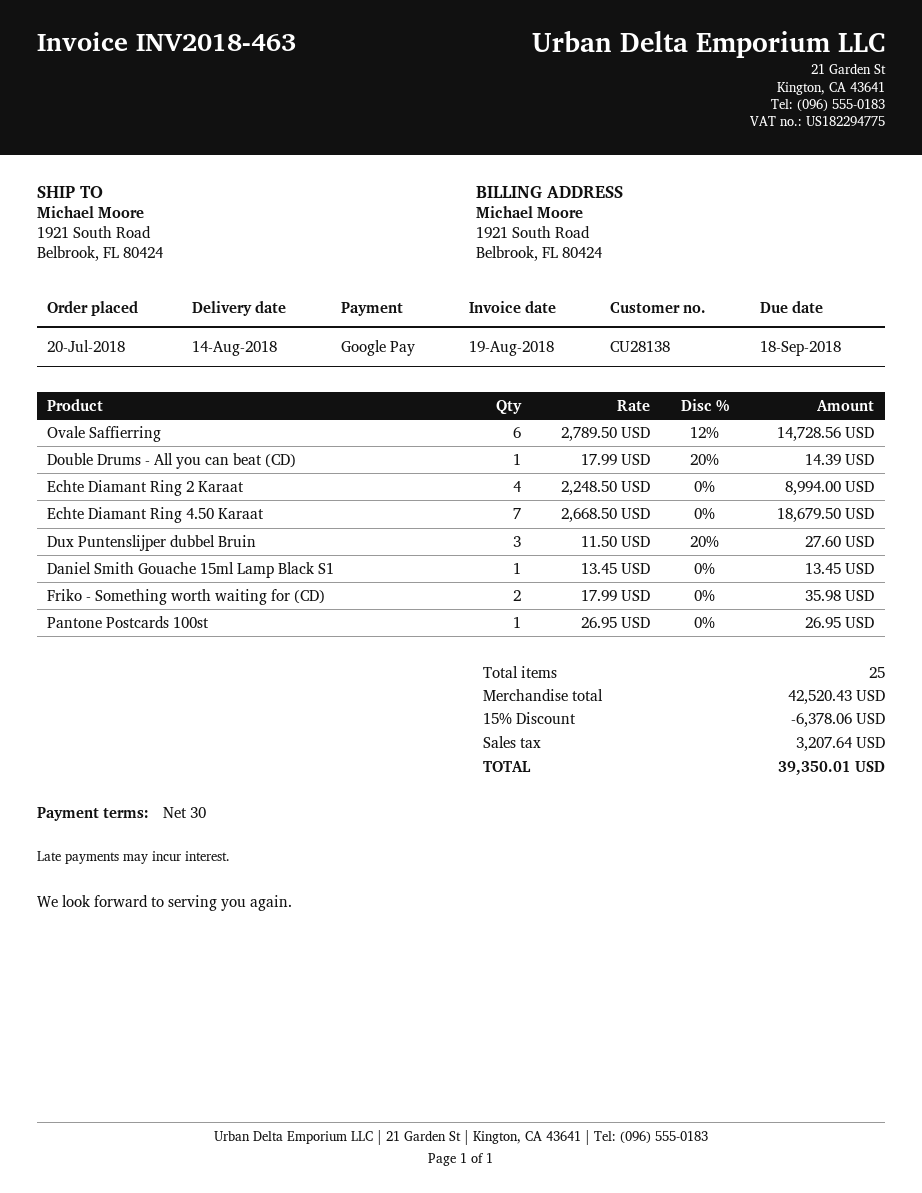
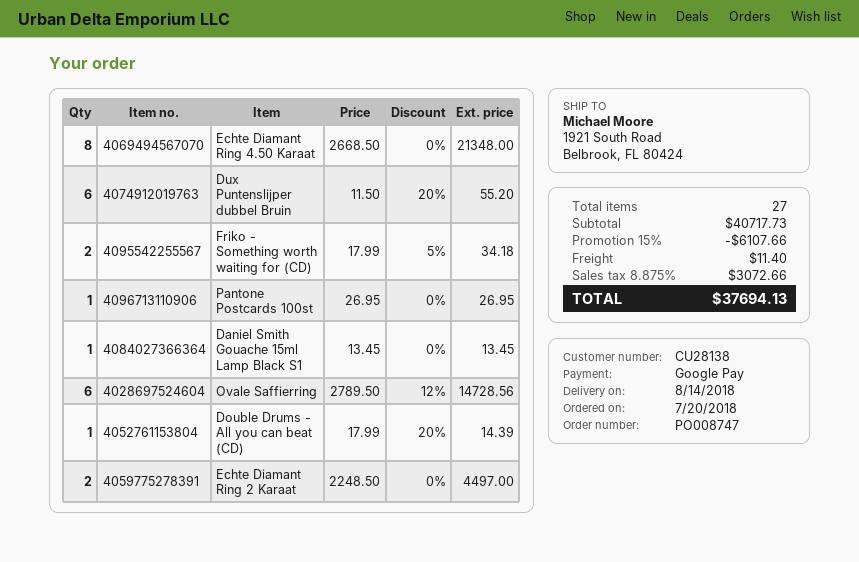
Echte Diamant Ring 2 Karaat: 4 x 2248.50 = 8994.00 -> 2 x 2248.50 = 4497.00
Echte Diamant Ring 4.50 Karaat: 7 x 2668.50 = 18679.50 -> 8 x 2668.50 = 21348.00
Dux Puntenslijper dubbel Bruin: 3 x 11.50 - 20% = 27.60 -> 6 x 11.50 - 20% = 55.20
Friko - Something worth waiting for (CD): 2 x 17.99 = 35.98 -> 2 x 17.99 - 5% = 34.18
total quantity: 25 -> 27
subtotal: 42520.43 -> 40717.73
discount: 15% = 6378.06 -> 15% = 6107.66
shipping: none -> 11.40
tax: 3207.64 -> 3072.66
total: 39350.01 -> 37694.13

